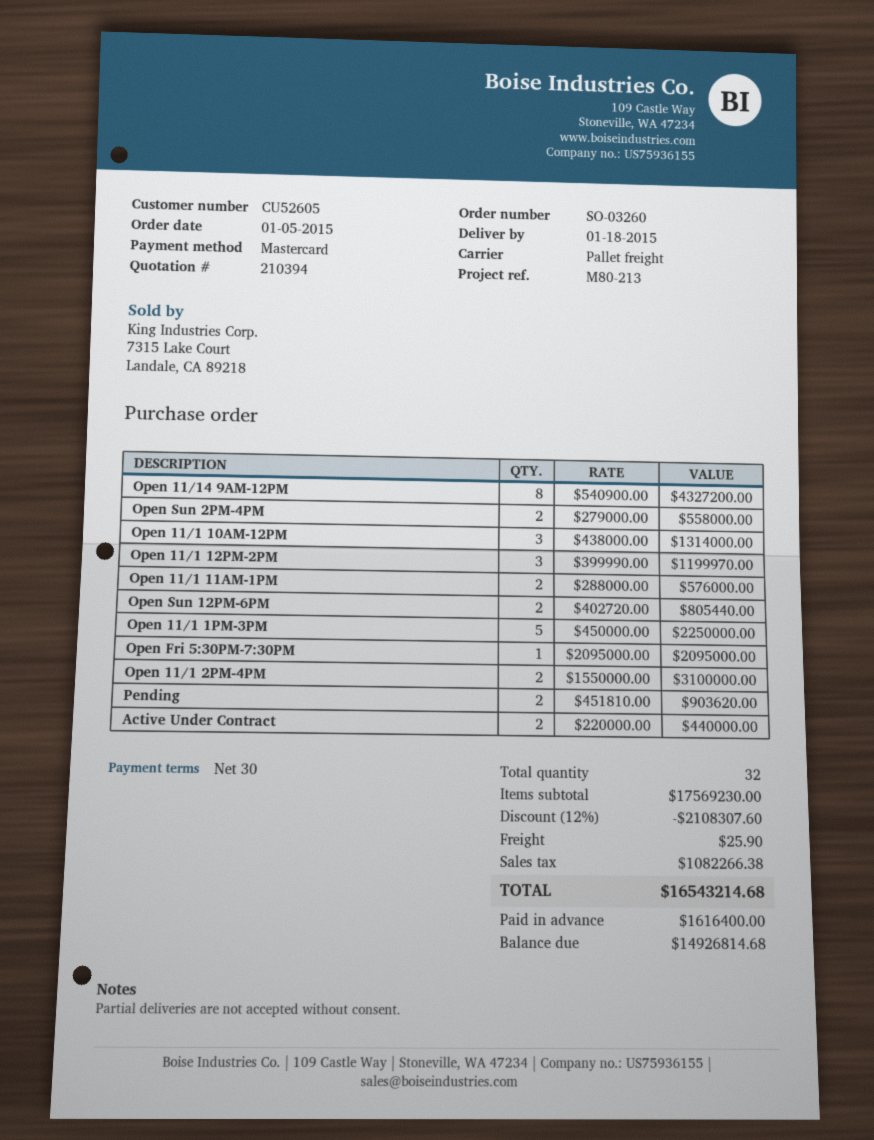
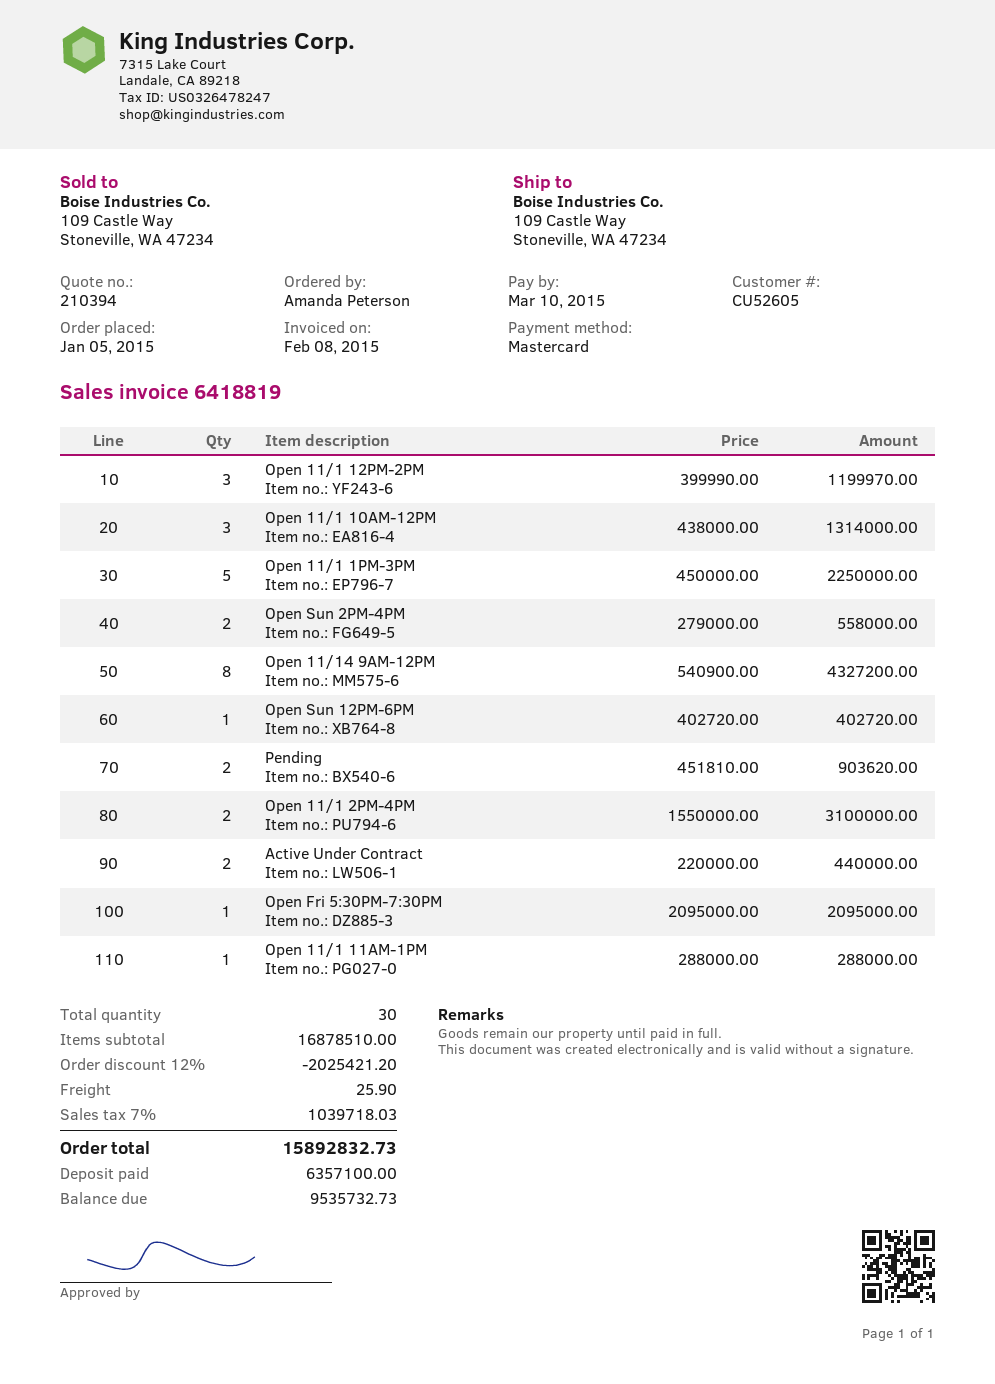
Open 11/1 11AM-1PM: 2 x 288000.00 = 576000.00 -> 1 x 288000.00 = 288000.00
Open Sun 12PM-6PM: 2 x 402720.00 = 805440.00 -> 1 x 402720.00 = 402720.00
total quantity: 32 -> 30
subtotal: 17569230.00 -> 16878510.00
discount: 12% = 2108307.60 -> 12% = 2025421.20
tax: 1082266.38 -> 1039718.03
total: 16543214.68 -> 15892832.73
deposit: 1616400.00 -> 6357100.00
balance: 14926814.68 -> 9535732.73

